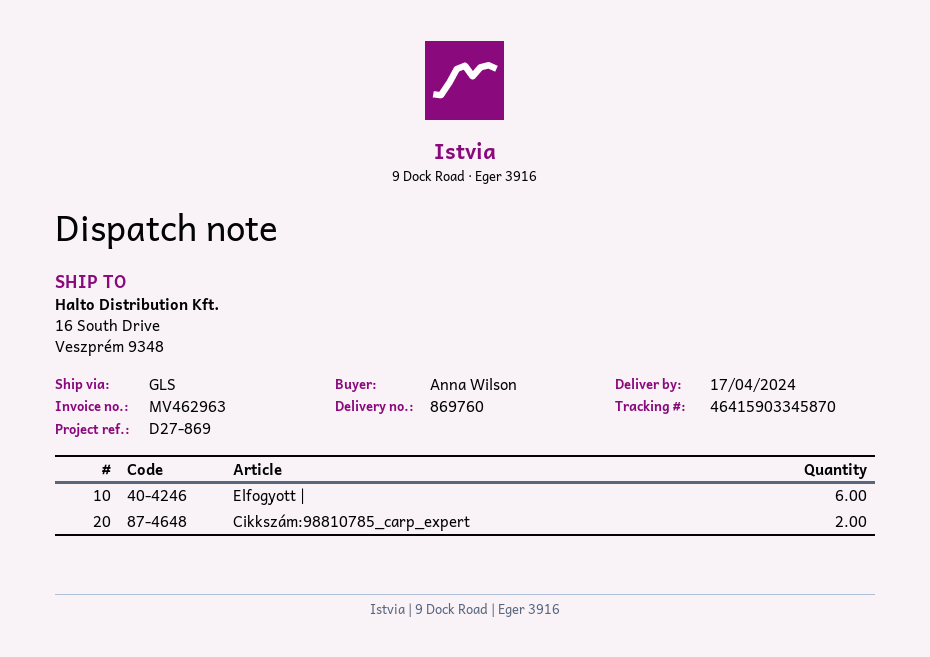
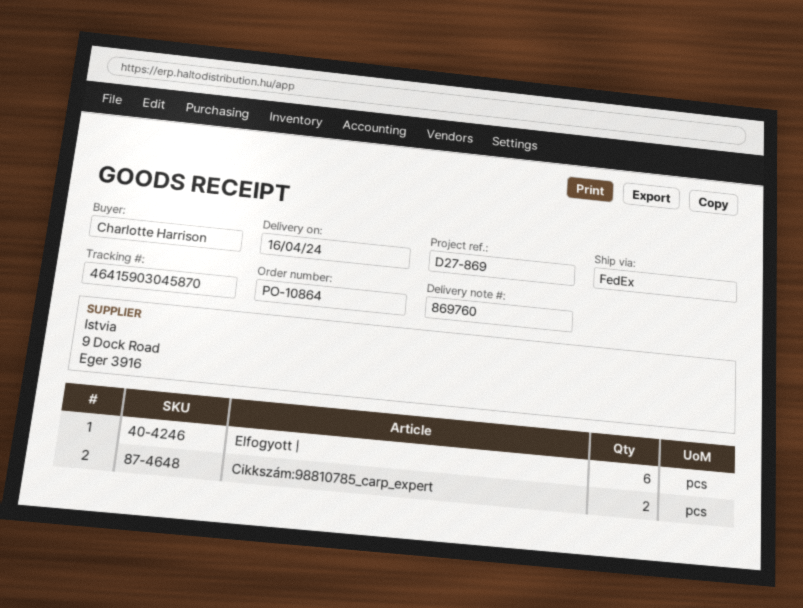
delivery date: 2024-04-17 -> 2024-04-16
ordered by: Anna Wilson -> Charlotte Harrison
shipping method: GLS -> FedEx
tracking number: 46415903345870 -> 46415903045870

